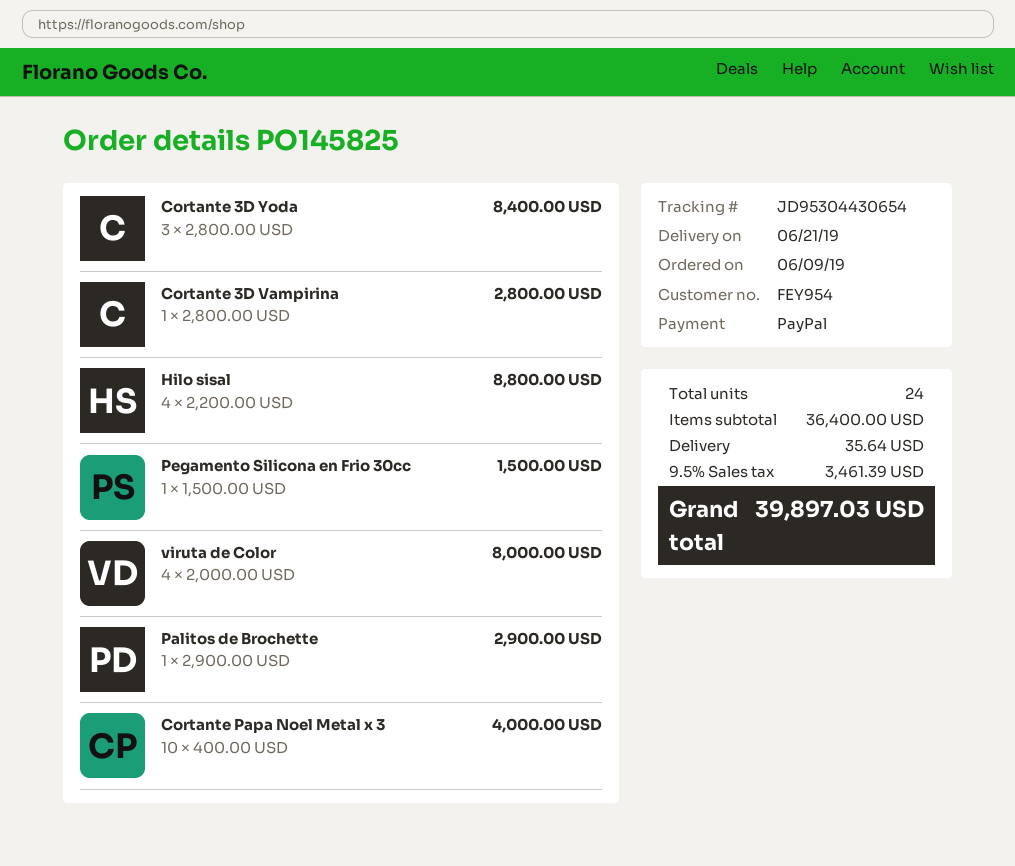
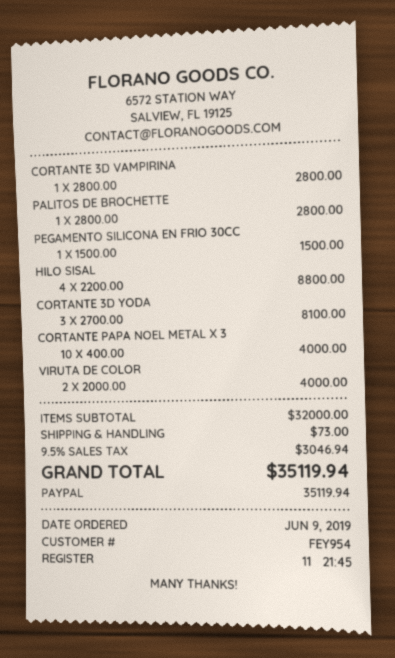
Cortante 3D Yoda: 3 x 2800.00 = 8400.00 -> 3 x 2700.00 = 8100.00
viruta de Color: 4 x 2000.00 = 8000.00 -> 2 x 2000.00 = 4000.00
Palitos de Brochette: 1 x 2900.00 = 2900.00 -> 1 x 2800.00 = 2800.00
subtotal: 36400.00 -> 32000.00
shipping: 35.64 -> 73.00
tax: 9.5% = 3461.39 -> 9.5% = 3046.94
total: 39897.03 -> 35119.94

